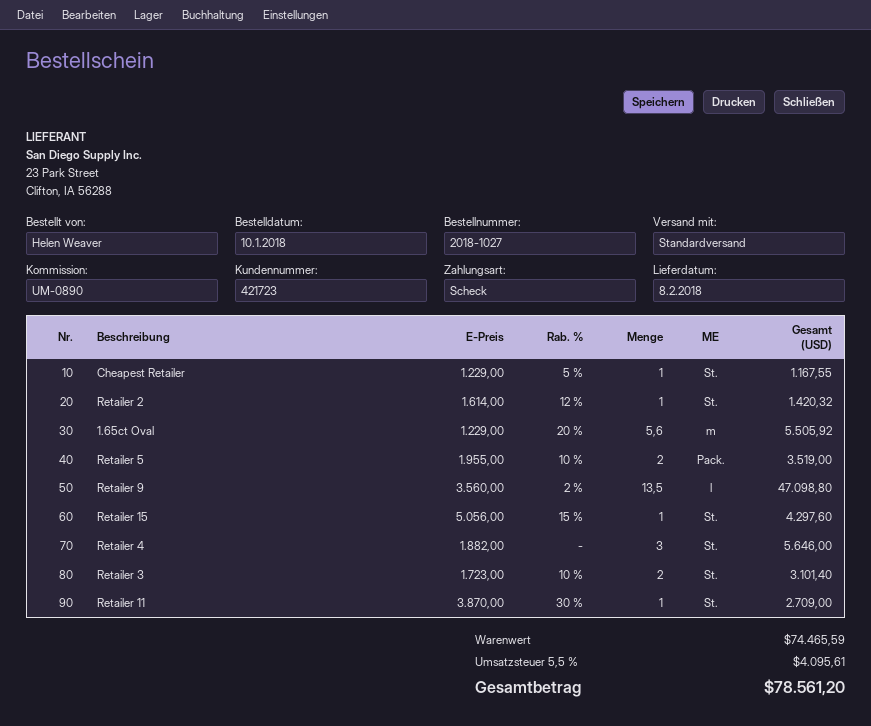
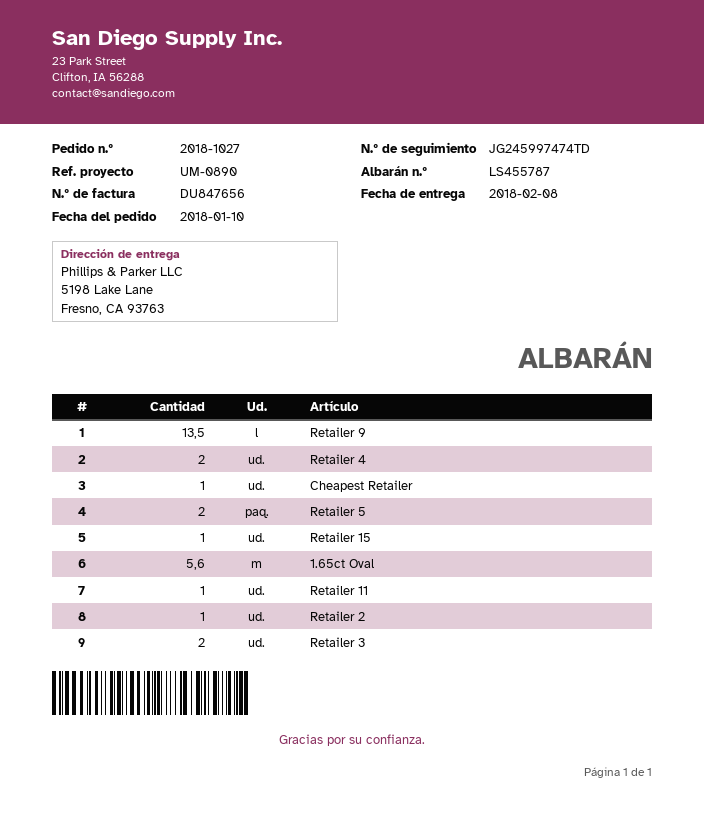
Retailer 4: 3 -> 2

